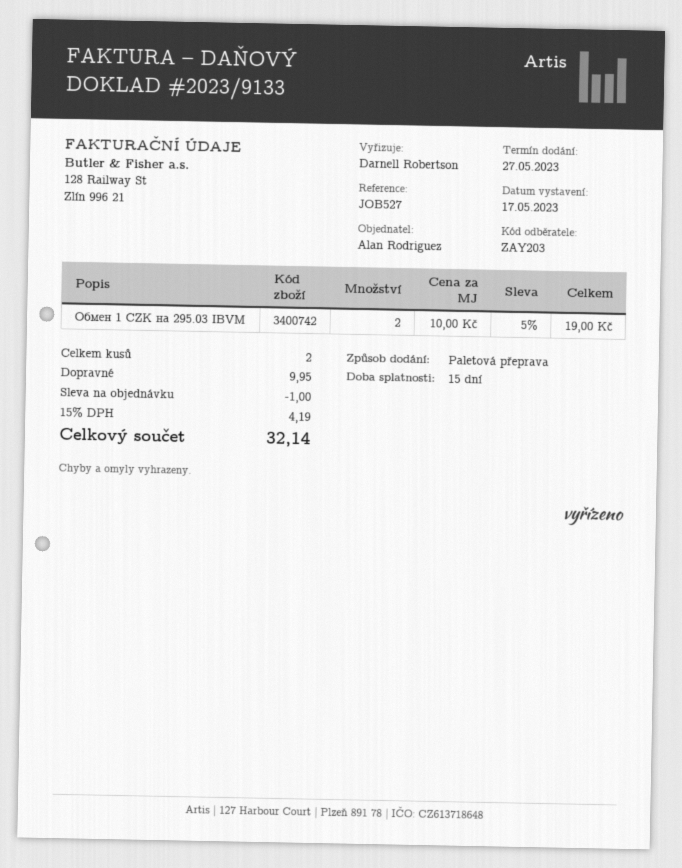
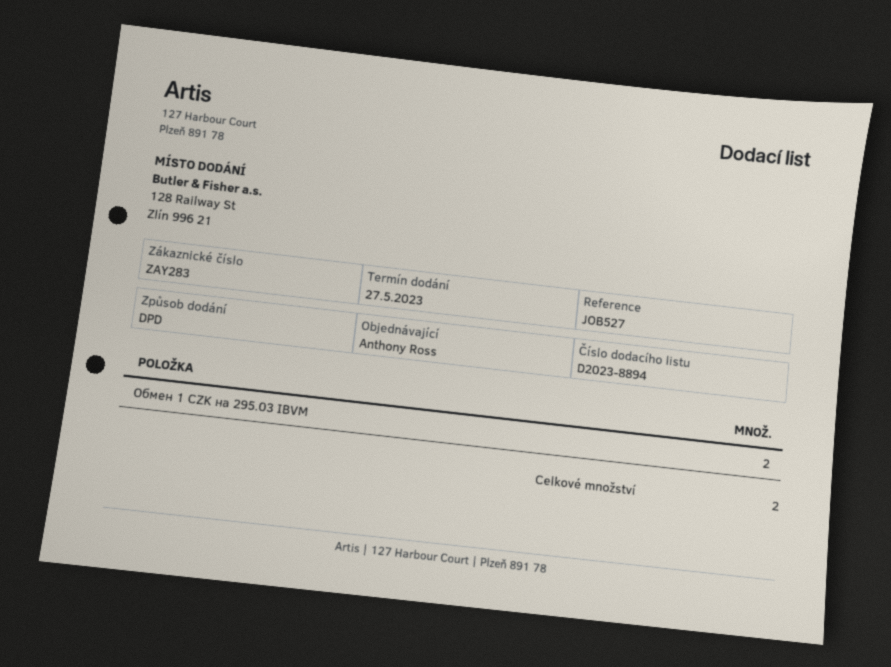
customer number: ZAY203 -> ZAY283
ordered by: Alan Rodriguez -> Anthony Ross
shipping method: pallet freight -> DPD

